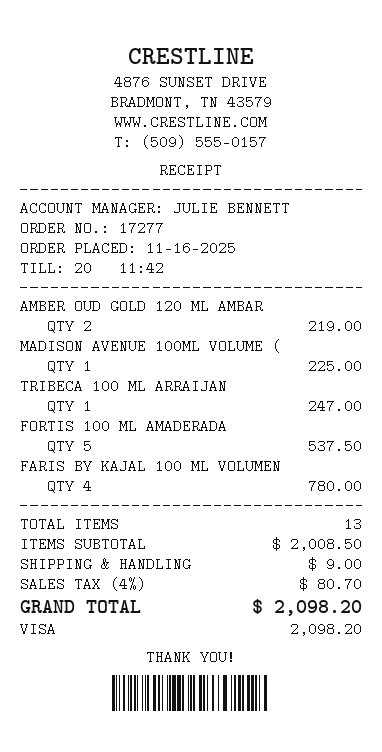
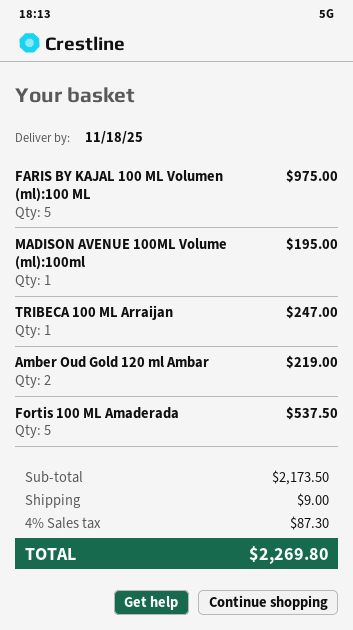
MADISON AVENUE 100ML VOLUME (: 1 for 225.00 -> 1 for 195.00
FARIS BY KAJAL 100 ML VOLUMEN: 4 for 780.00 -> 5 for 975.00
subtotal: 2008.50 -> 2173.50
tax: 4% = 80.70 -> 4% = 87.30
total: 2098.20 -> 2269.80

